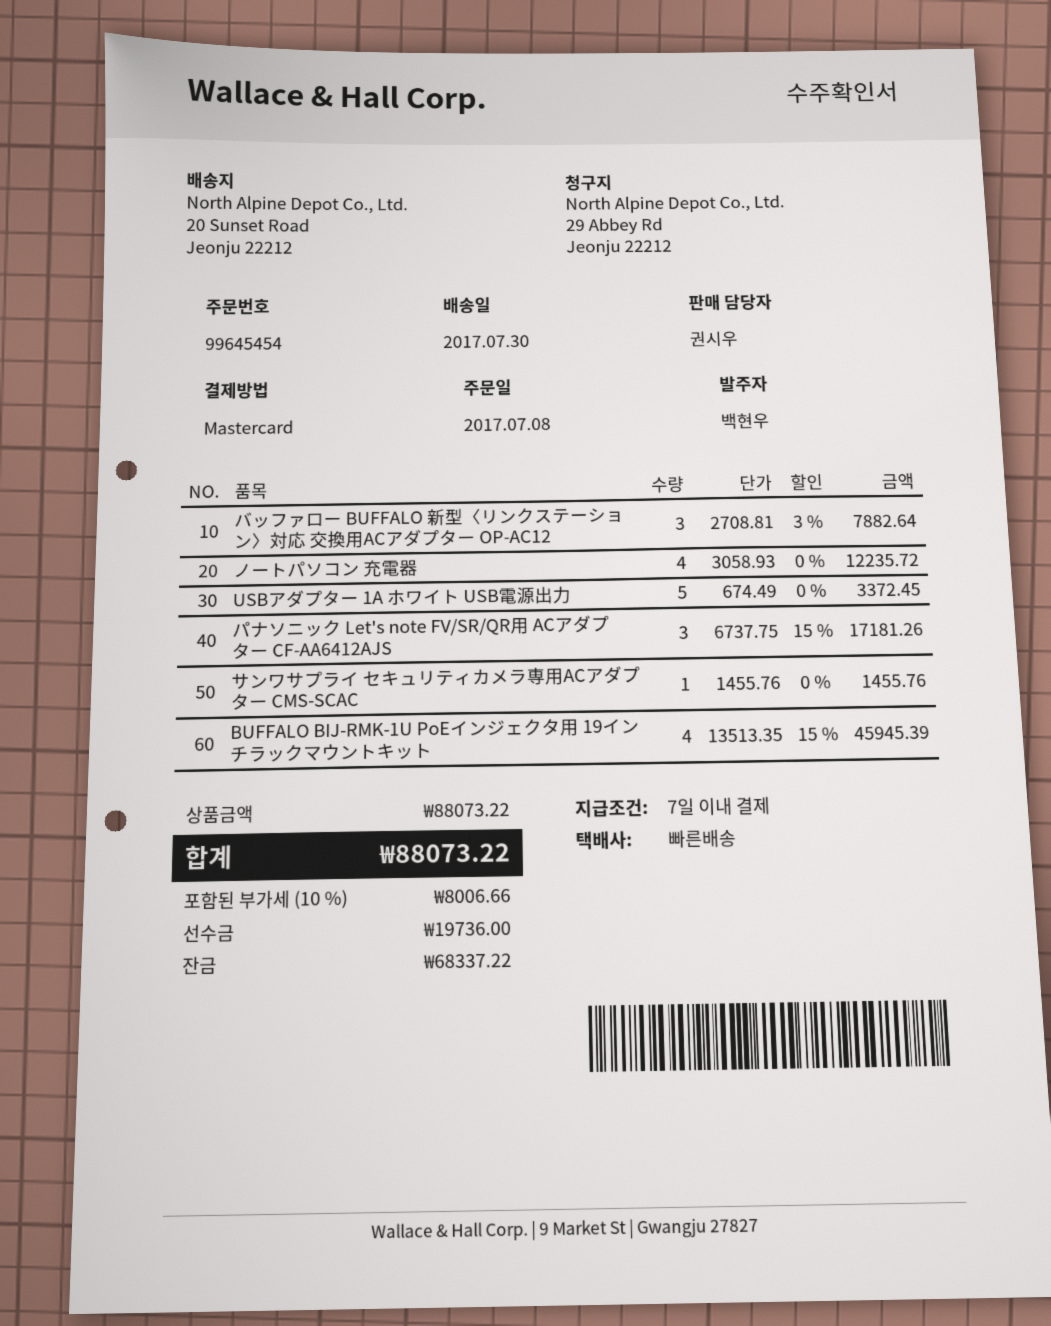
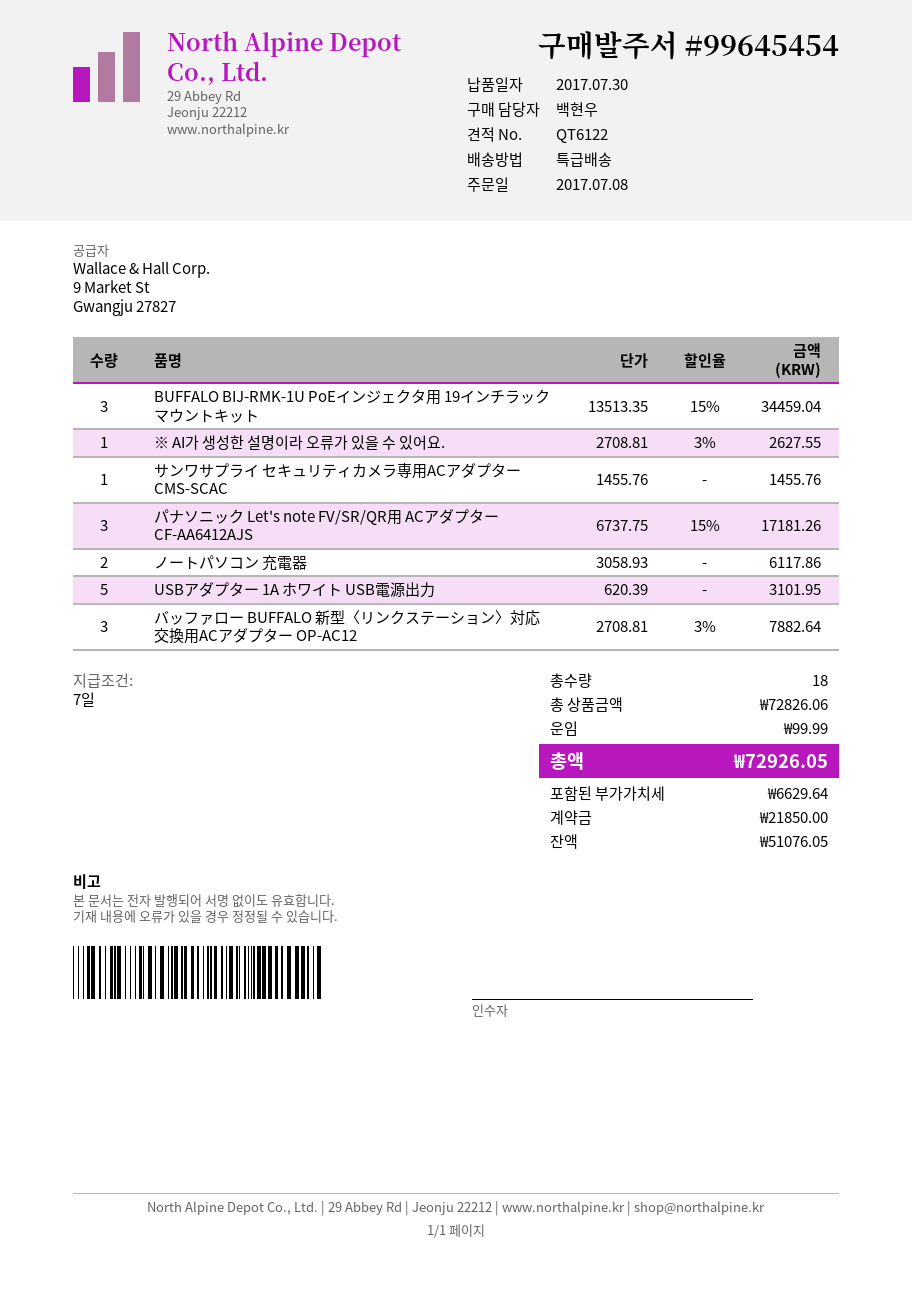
ノートパソコン 充電器: 4 x 3058.93 = 12235.72 -> 2 x 3058.93 = 6117.86
USBアダプター 1A ホワイト USB電源出力: 5 x 674.49 = 3372.45 -> 5 x 620.39 = 3101.95
BUFFALO BIJ-RMK-1U PoEインジェクタ用 19インチラックマウントキット: 4 x 13513.35 - 15% = 45945.39 -> 3 x 13513.35 - 15% = 34459.04
※ AI가 생성한 설명이라 오류가 있을 수 있어요.: none -> 1 x 2708.81 - 3% = 2627.55
subtotal: 88073.22 -> 72826.06
shipping: none -> 99.99
tax: 8006.66 -> 6629.64
total: 88073.22 -> 72926.05
deposit: 19736.00 -> 21850.00
balance: 68337.22 -> 51076.05

